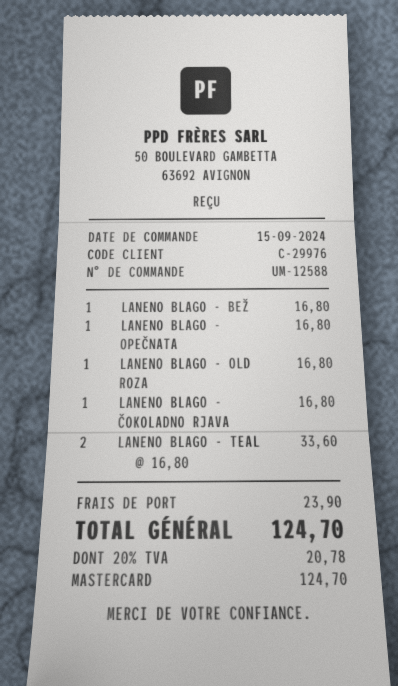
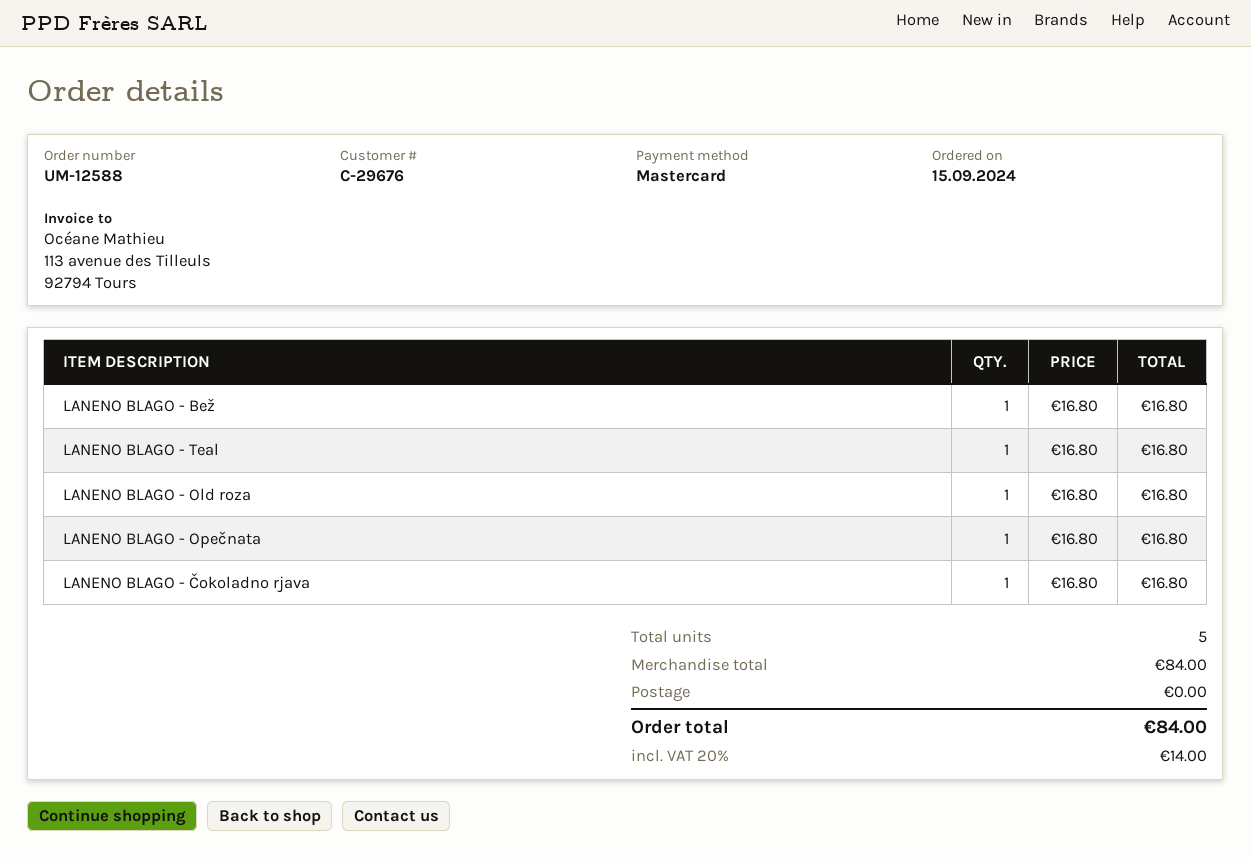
customer number: C-29976 -> C-29676
LANENO BLAGO - TEAL: 2 x 16.80 = 33.60 -> 1 x 16.80 = 16.80
shipping: 23.90 -> 0.00
tax: 20% = 20.78 -> 20% = 14.00
total: 124.70 -> 84.00

